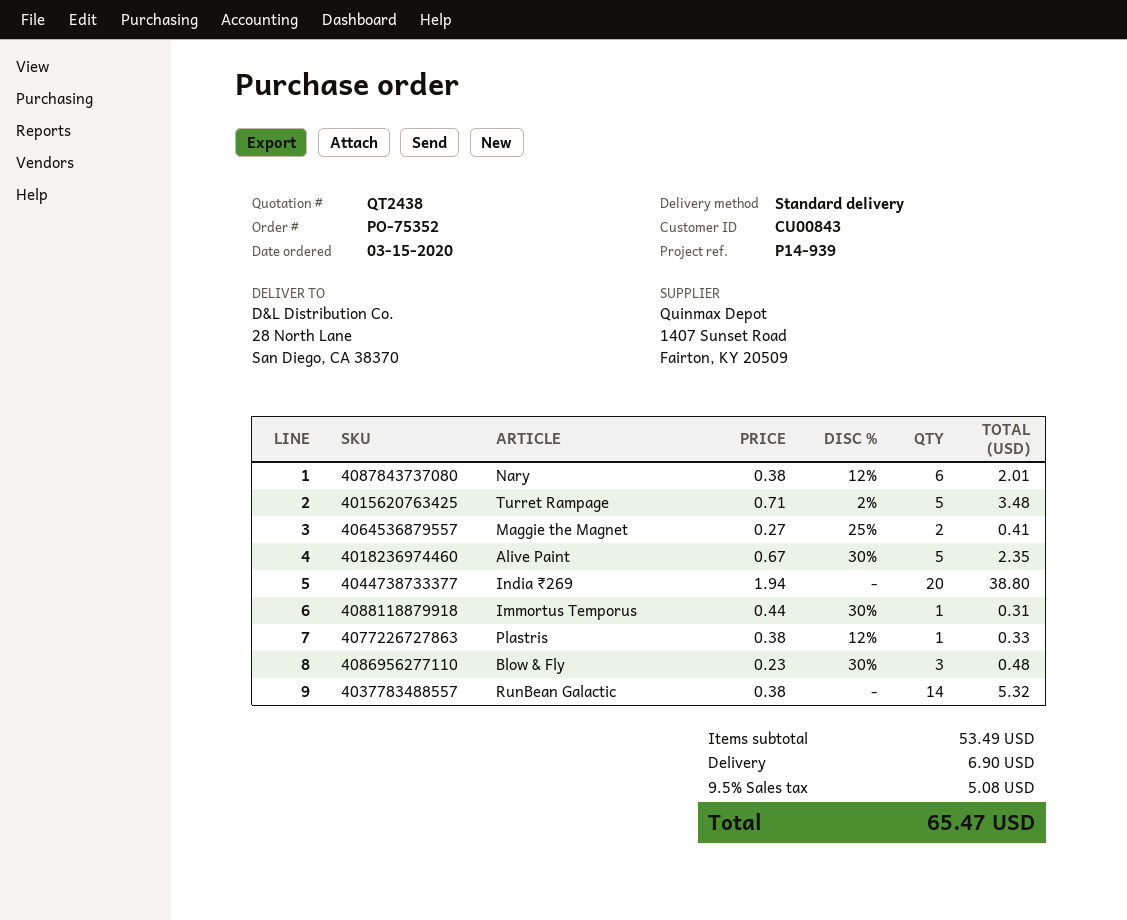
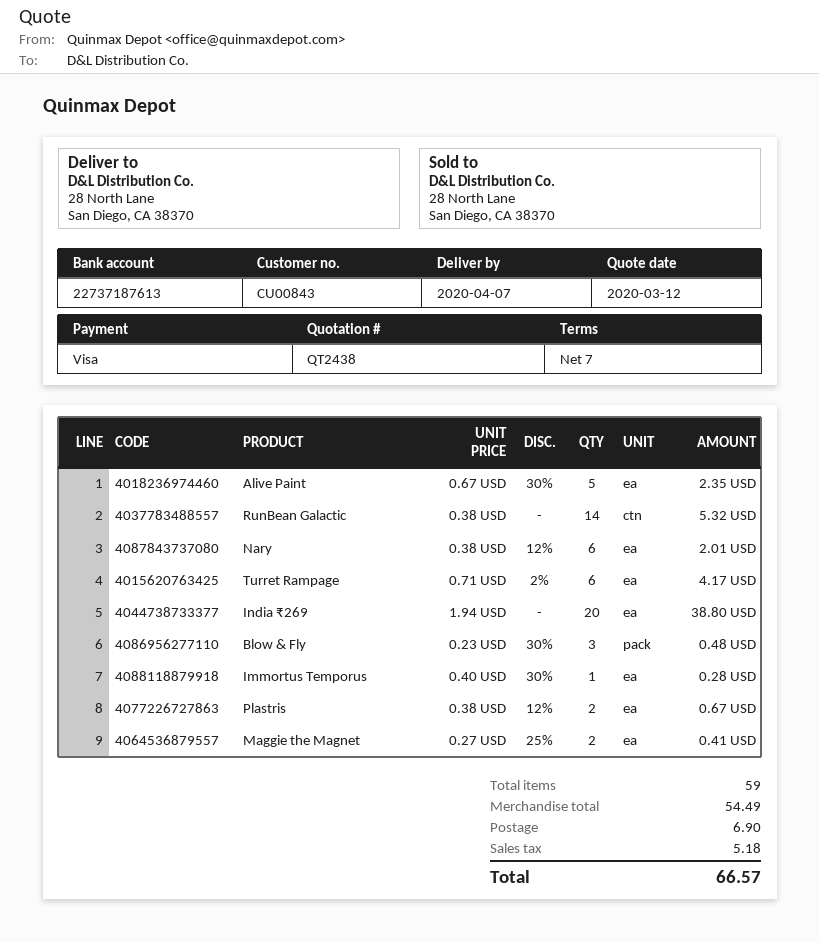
Turret Rampage: 5 x 0.71 - 2% = 3.48 -> 6 x 0.71 - 2% = 4.17
Immortus Temporus: 1 x 0.44 - 30% = 0.31 -> 1 x 0.40 - 30% = 0.28
Plastris: 1 x 0.38 - 12% = 0.33 -> 2 x 0.38 - 12% = 0.67
subtotal: 53.49 -> 54.49
tax: 5.08 -> 5.18
total: 65.47 -> 66.57

